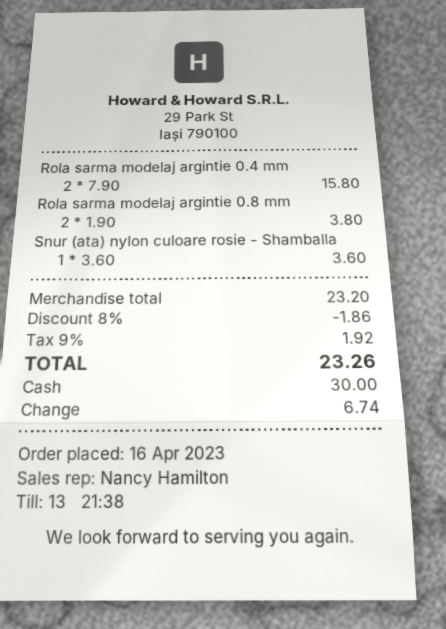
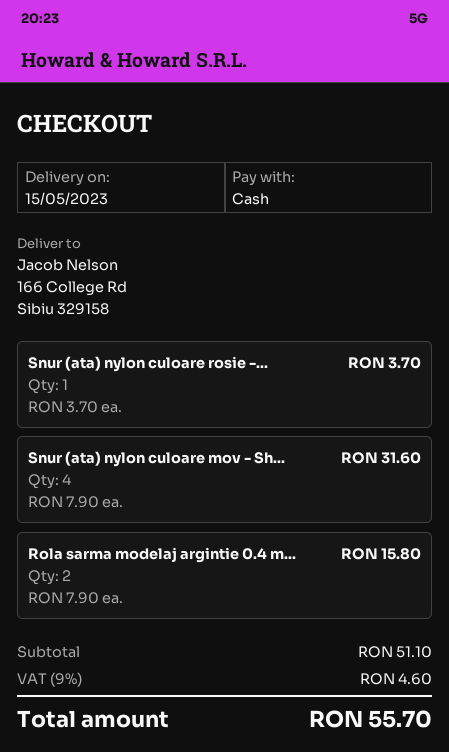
Rola sarma modelaj argintie 0.8 mm: 2 x 1.90 = 3.80 -> none
Snur (ata) nylon culoare rosie - Shamballa: 1 x 3.60 = 3.60 -> 1 x 3.70 = 3.70
Snur (ata) nylon culoare mov - Sh...: none -> 4 x 7.90 = 31.60
subtotal: 23.20 -> 51.10
discount: 8% = 1.86 -> none
tax: 9% = 1.92 -> 9% = 4.60
total: 23.26 -> 55.70

